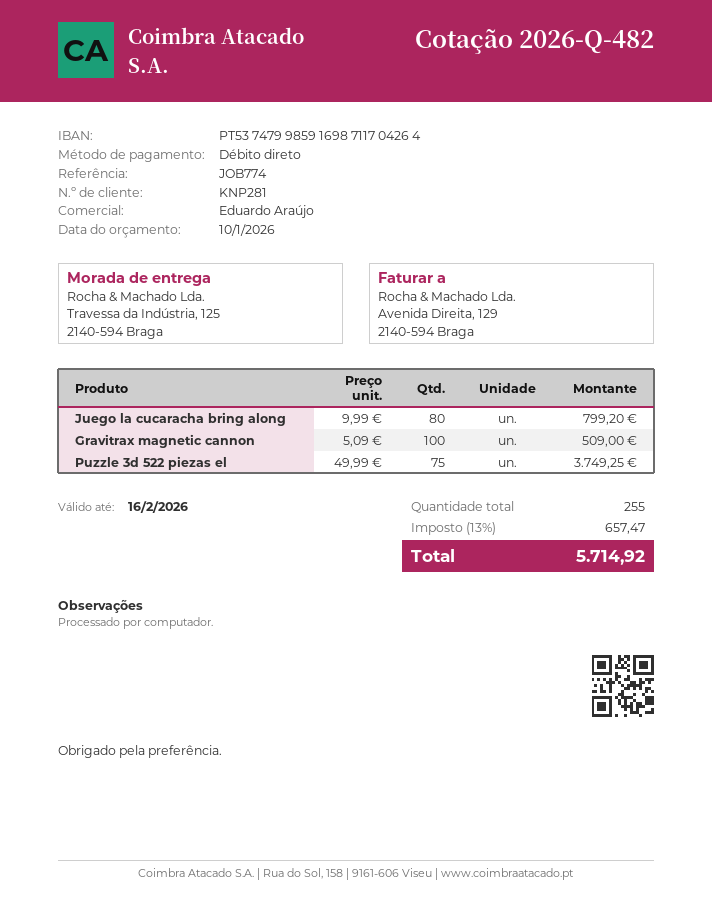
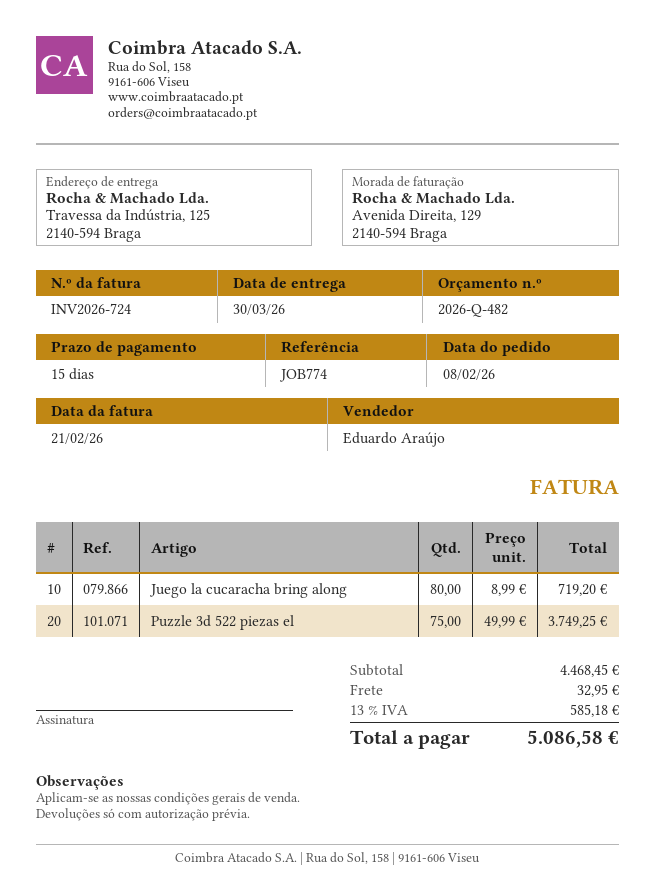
Juego la cucaracha bring along: 80 x 9.99 = 799.20 -> 80 x 8.99 = 719.20
Gravitrax magnetic cannon: 100 x 5.09 = 509.00 -> none
shipping: none -> 32.95
tax: 13% = 657.47 -> 13% = 585.18
total: 5714.92 -> 5086.58

